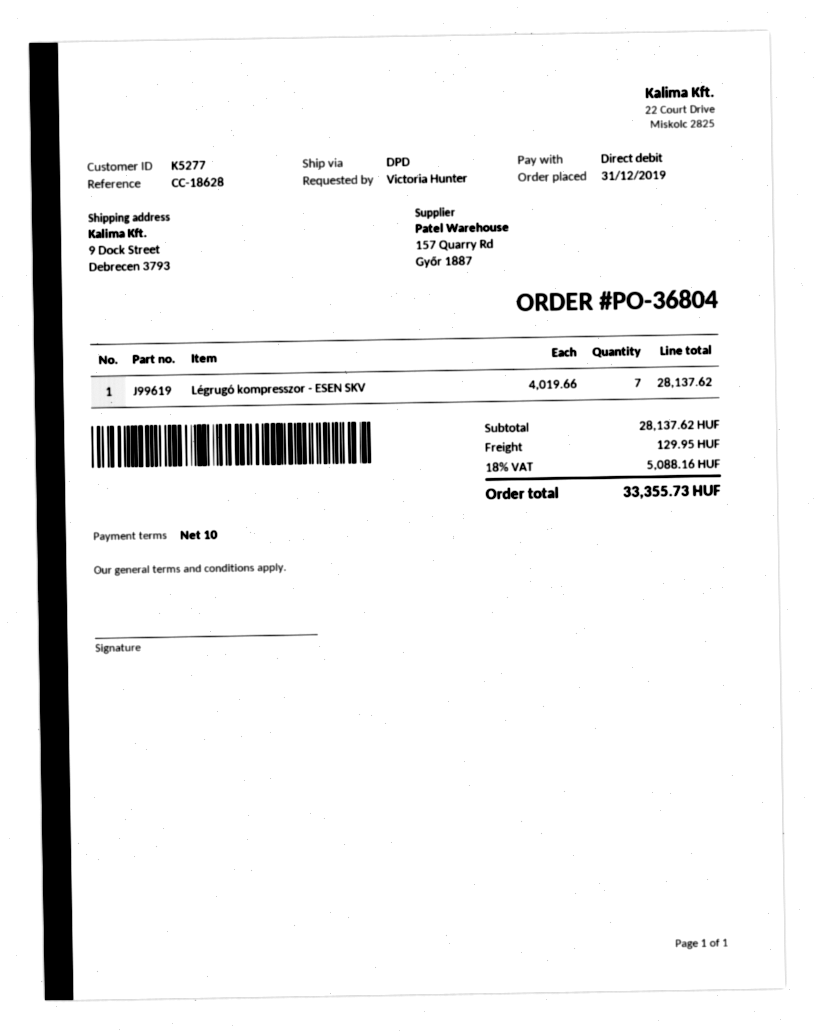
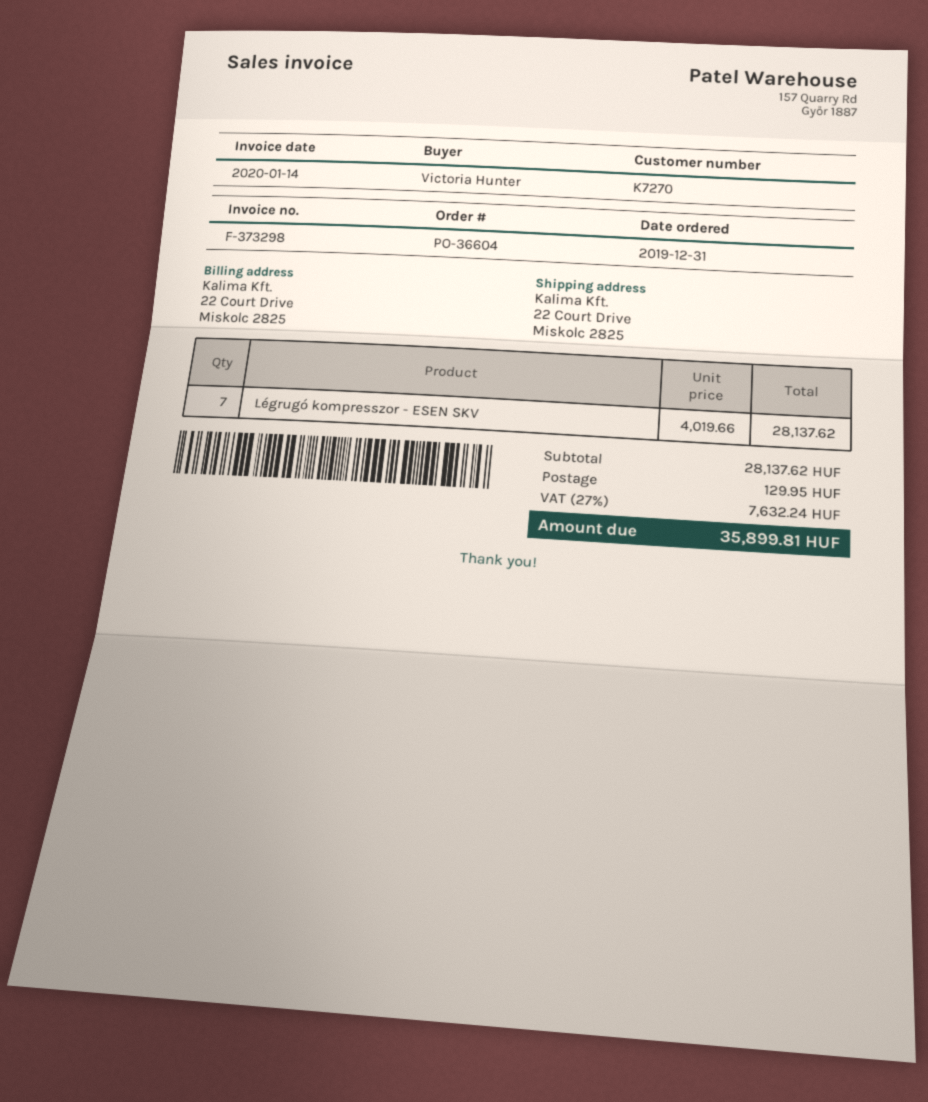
order number: PO-36804 -> PO-36604
customer number: K5277 -> K7270
ship to: 9 Dock Street, Debrecen 3793 -> 22 Court Drive, Miskolc 2825
tax: 18% = 5088.16 -> 27% = 7632.24
total: 33355.73 -> 35899.81

